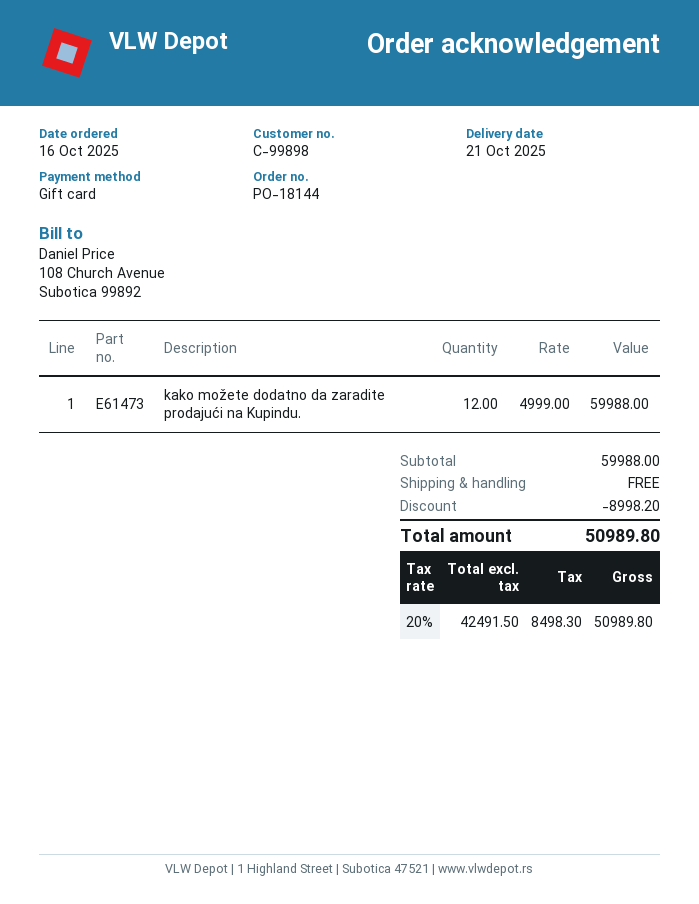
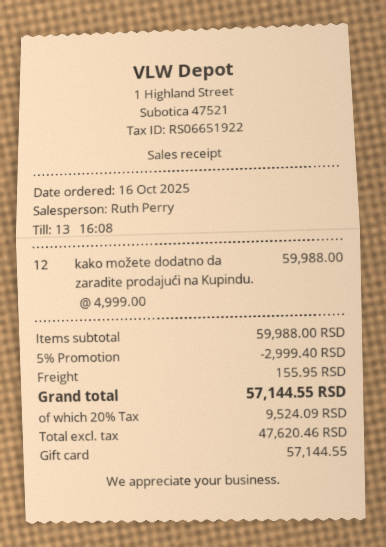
discount: 8998.20 -> 2999.40
shipping: 0.00 -> 155.95
net: 42491.50 -> 47620.46
tax: 20% = 8498.30 -> 20% = 9524.09
total: 50989.80 -> 57144.55

